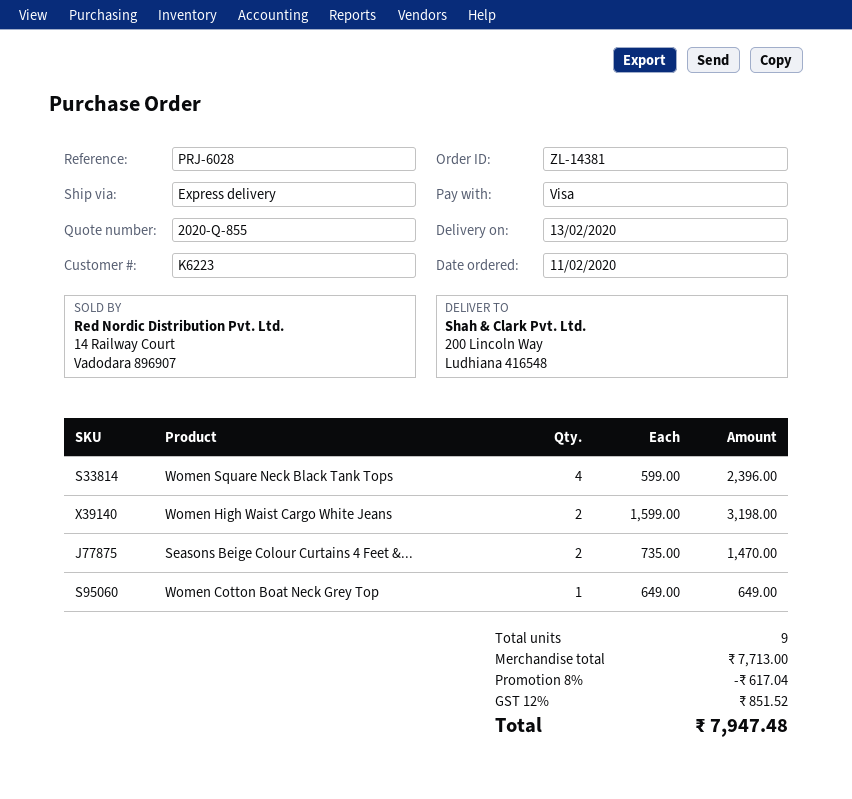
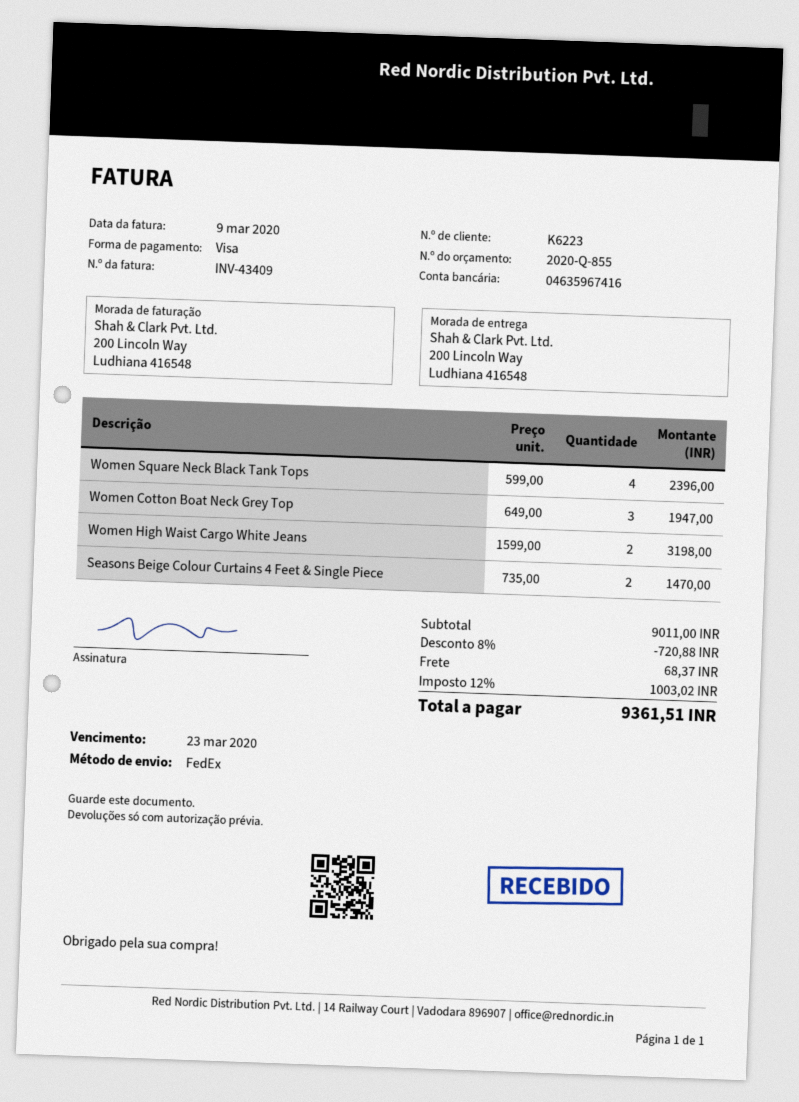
shipping method: express -> FedEx
Women Cotton Boat Neck Grey Top: 1 x 649.00 = 649.00 -> 3 x 649.00 = 1947.00
subtotal: 7713.00 -> 9011.00
discount: 8% = 617.04 -> 8% = 720.88
shipping: none -> 68.37
tax: 12% = 851.52 -> 12% = 1003.02
total: 7947.48 -> 9361.51

